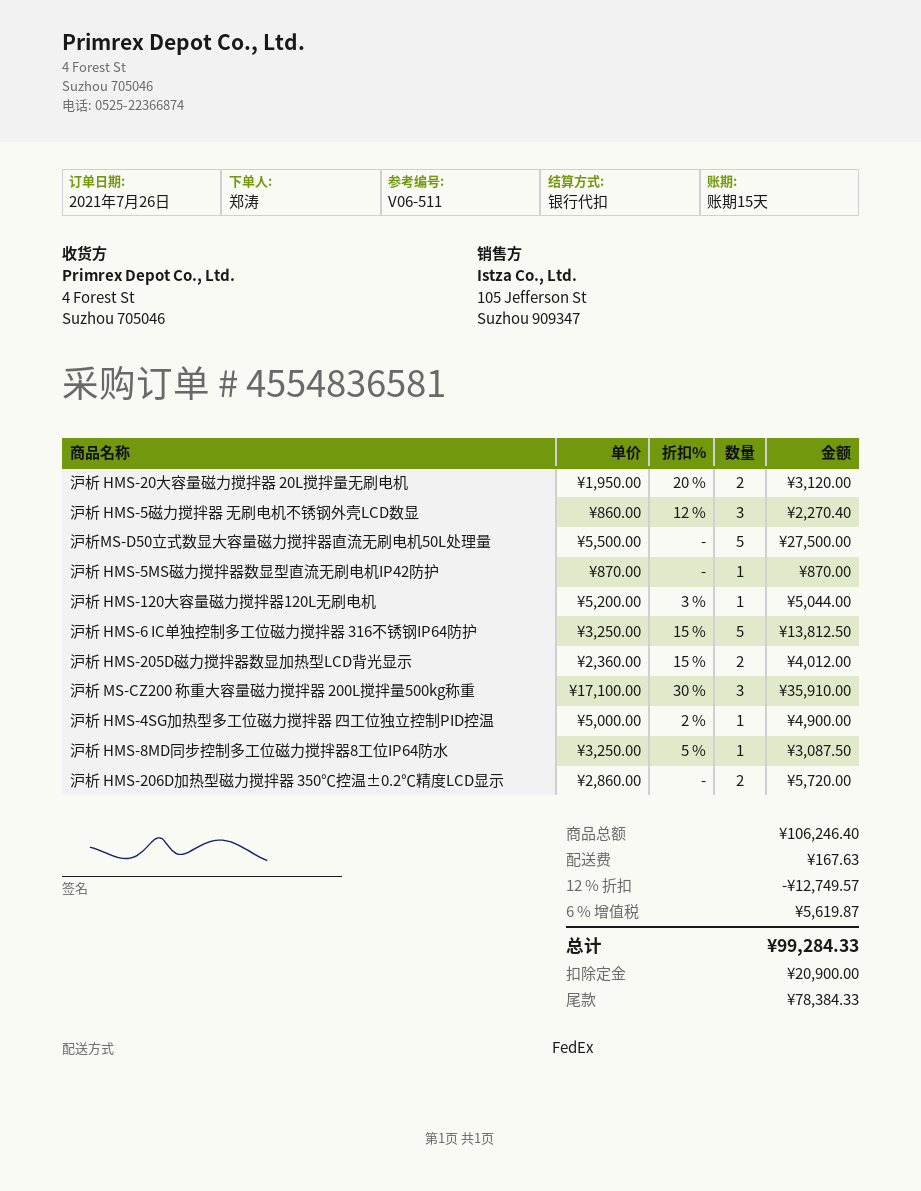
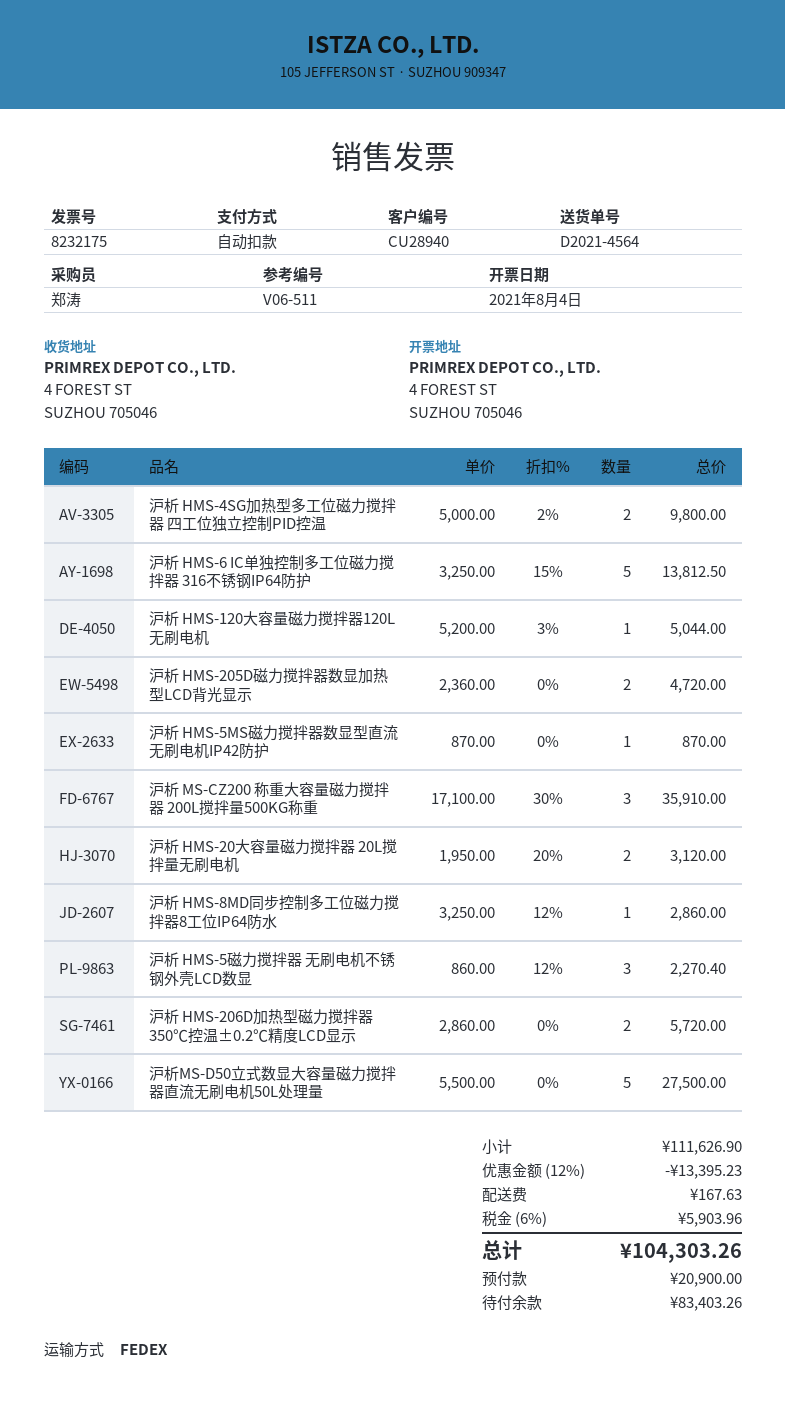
沪析 HMS-205D磁力搅拌器数显加热型LCD背光显示: 2 x 2360.00 - 15% = 4012.00 -> 2 x 2360.00 = 4720.00
沪析 HMS-4SG加热型多工位磁力搅拌器 四工位独立控制PID控温: 1 x 5000.00 - 2% = 4900.00 -> 2 x 5000.00 - 2% = 9800.00
沪析 HMS-8MD同步控制多工位磁力搅拌器8工位IP64防水: 1 x 3250.00 - 5% = 3087.50 -> 1 x 3250.00 - 12% = 2860.00
subtotal: 106246.40 -> 111626.90
discount: 12% = 12749.57 -> 12% = 13395.23
tax: 6% = 5619.87 -> 6% = 5903.96
total: 99284.33 -> 104303.26
balance: 78384.33 -> 83403.26

